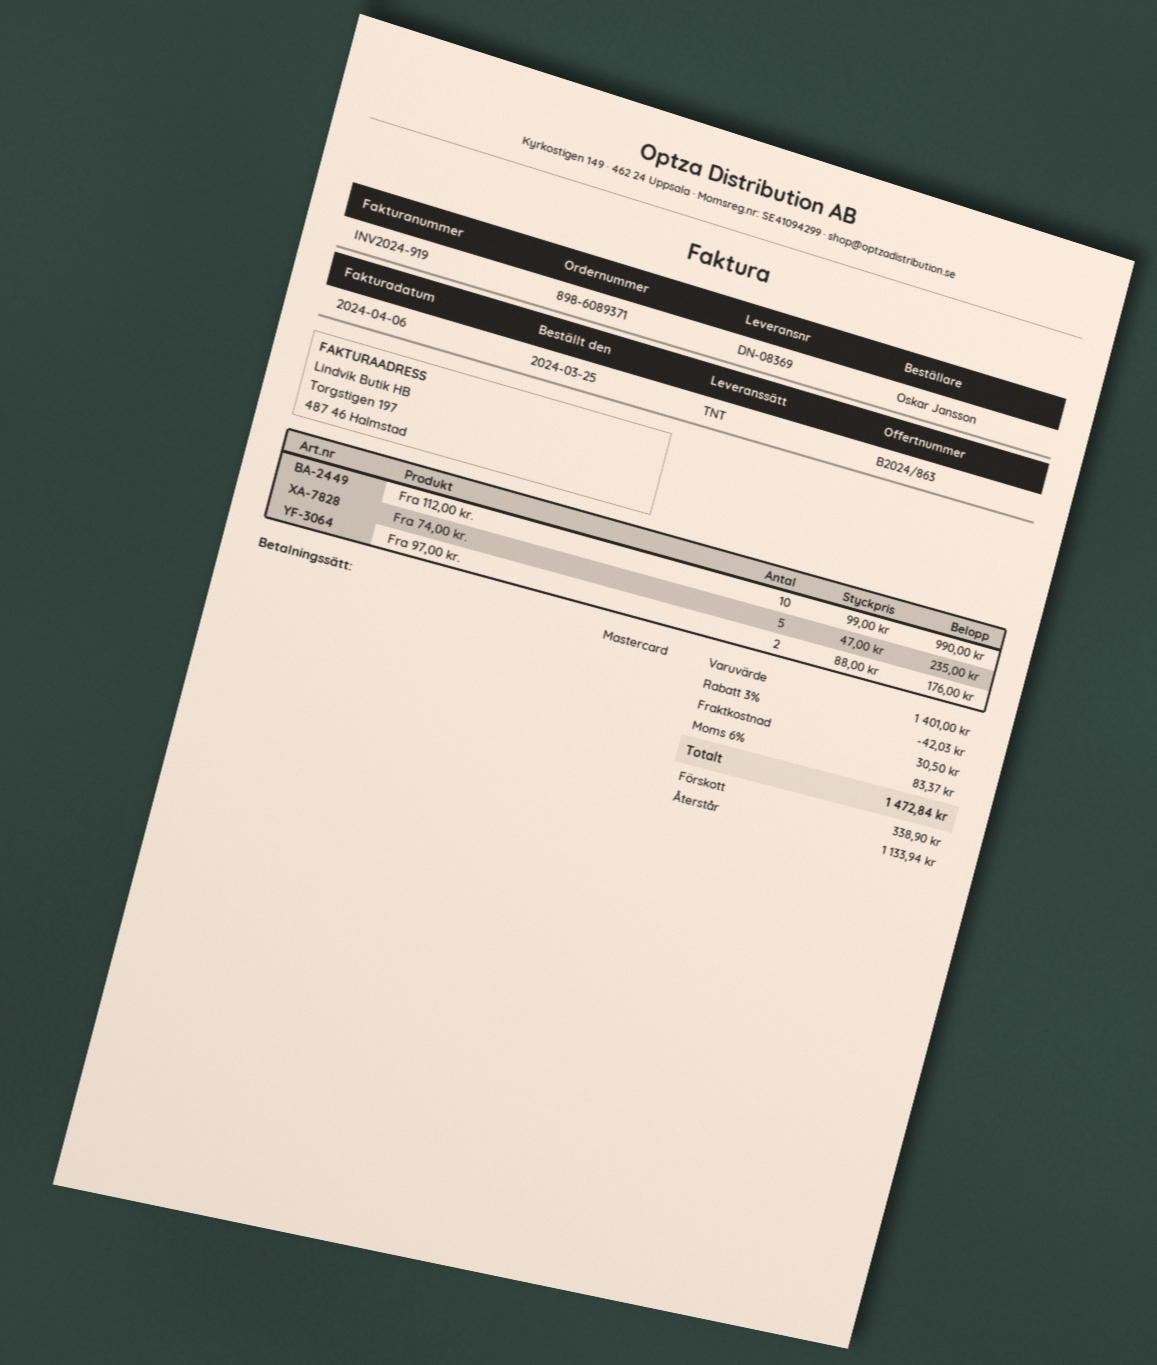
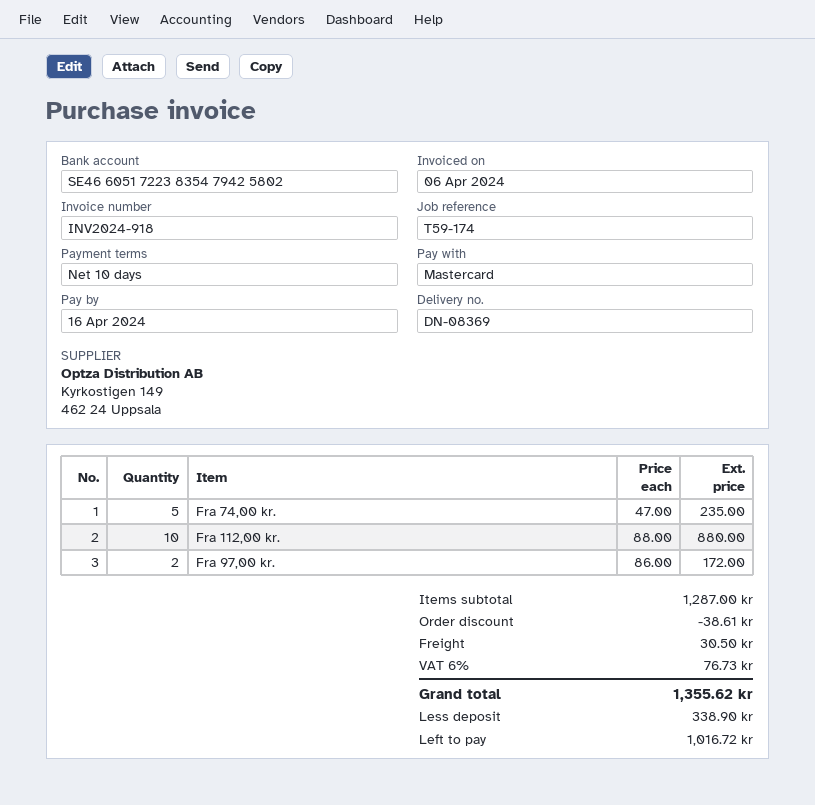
invoice number: INV2024-919 -> INV2024-918
Fra 112,00 kr.: 10 x 99.00 = 990.00 -> 10 x 88.00 = 880.00
Fra 97,00 kr.: 2 x 88.00 = 176.00 -> 2 x 86.00 = 172.00
subtotal: 1401.00 -> 1287.00
discount: 42.03 -> 38.61
tax: 6% = 83.37 -> 6% = 76.73
total: 1472.84 -> 1355.62
balance: 1133.94 -> 1016.72

